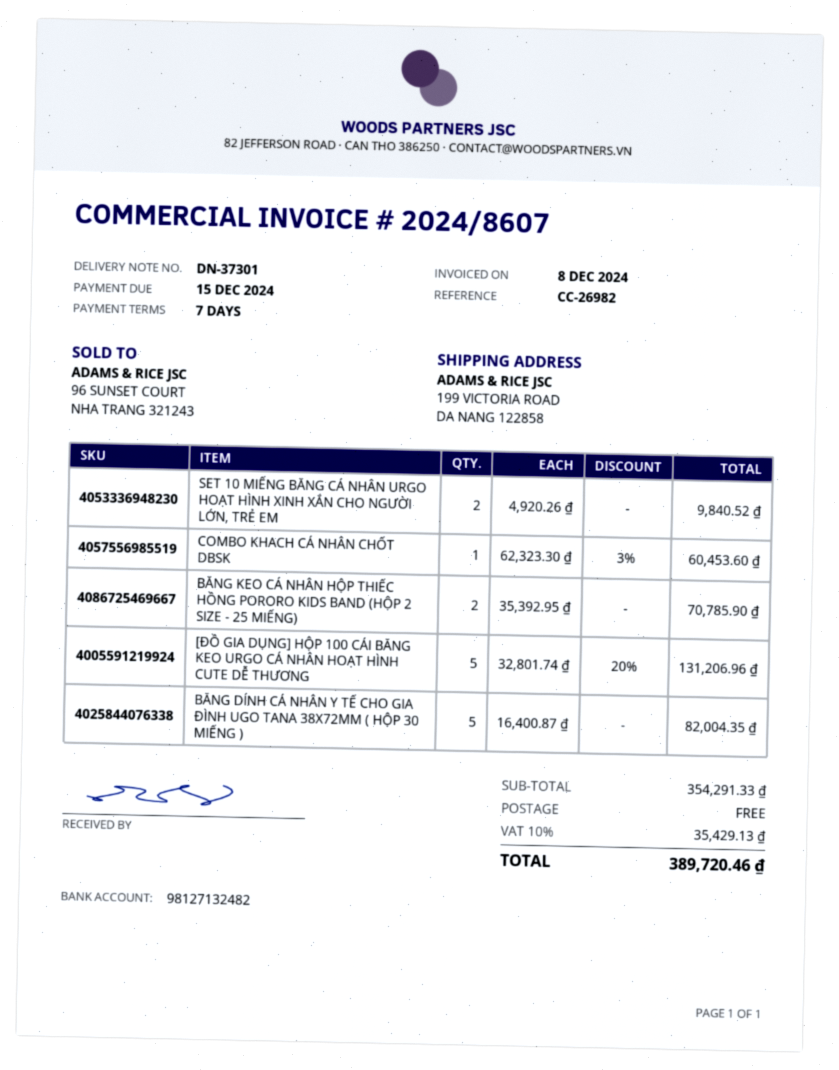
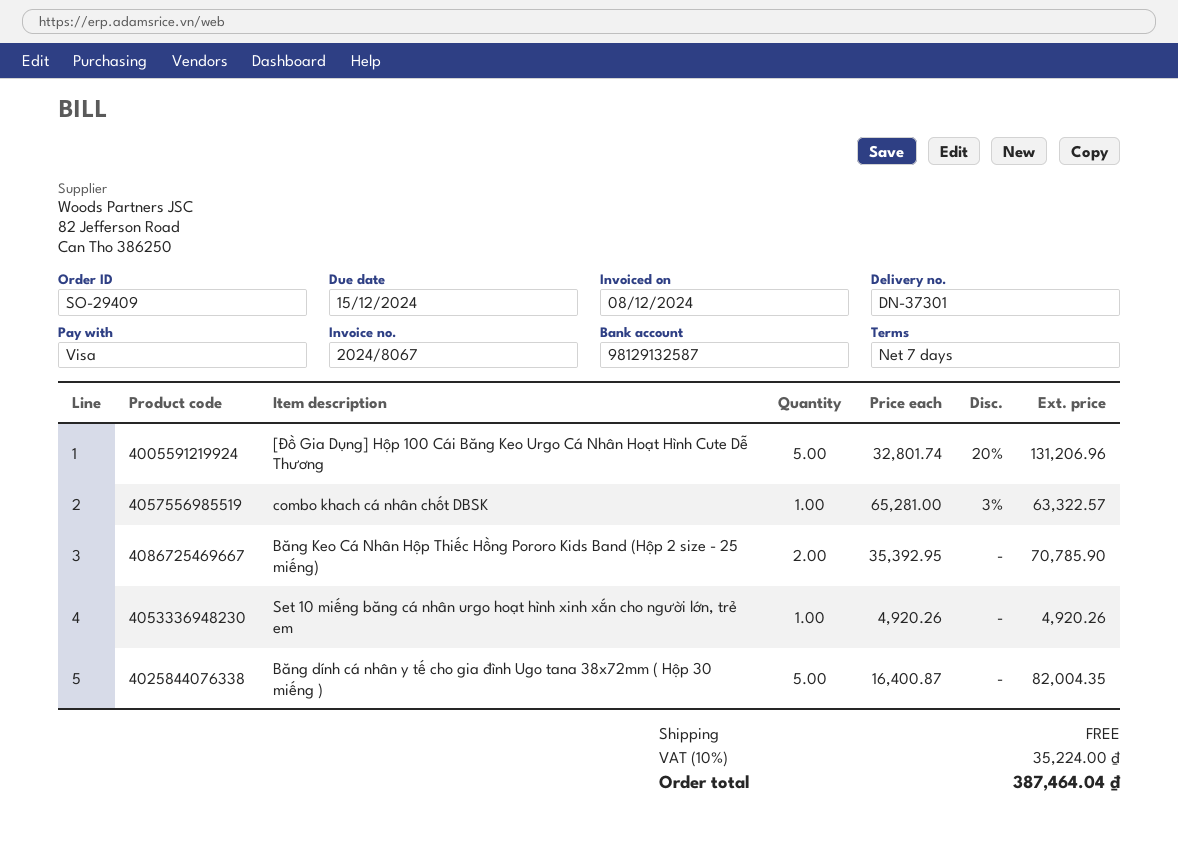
invoice number: 2024/8607 -> 2024/8067
bank account: 98127132482 -> 98129132587
SET 10 MIẾNG BĂNG CÁ NHÂN URGO HOẠT HÌNH XINH XẮN CHO NGƯỜI LỚN, TRẺ EM: 2 x 4920.26 = 9840.52 -> 1 x 4920.26 = 4920.26
COMBO KHACH CÁ NHÂN CHỐT DBSK: 1 x 62323.30 - 3% = 60453.60 -> 1 x 65281.00 - 3% = 63322.57
tax: 10% = 35429.13 -> 10% = 35224.00
total: 389720.46 -> 387464.04

